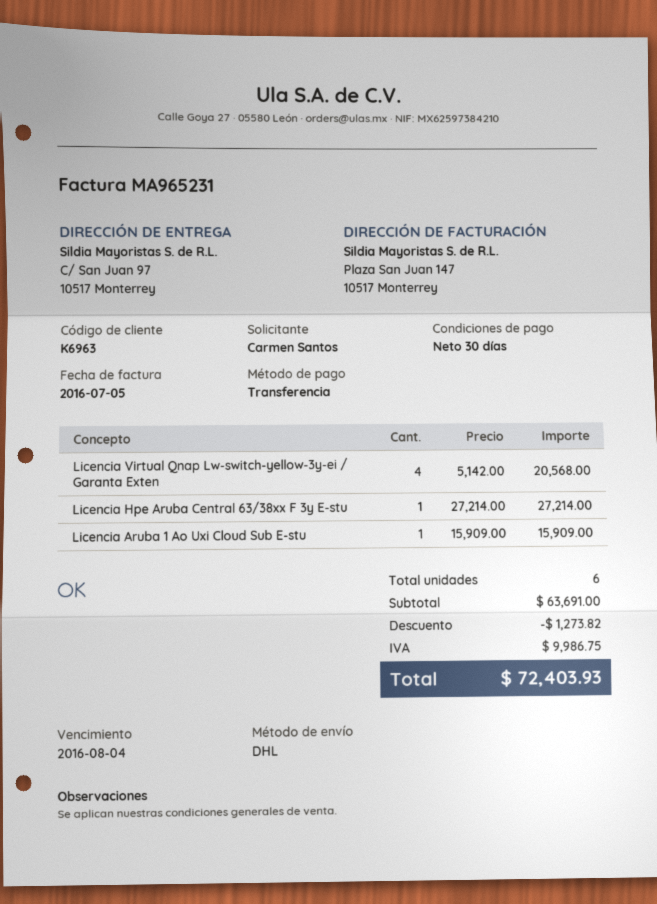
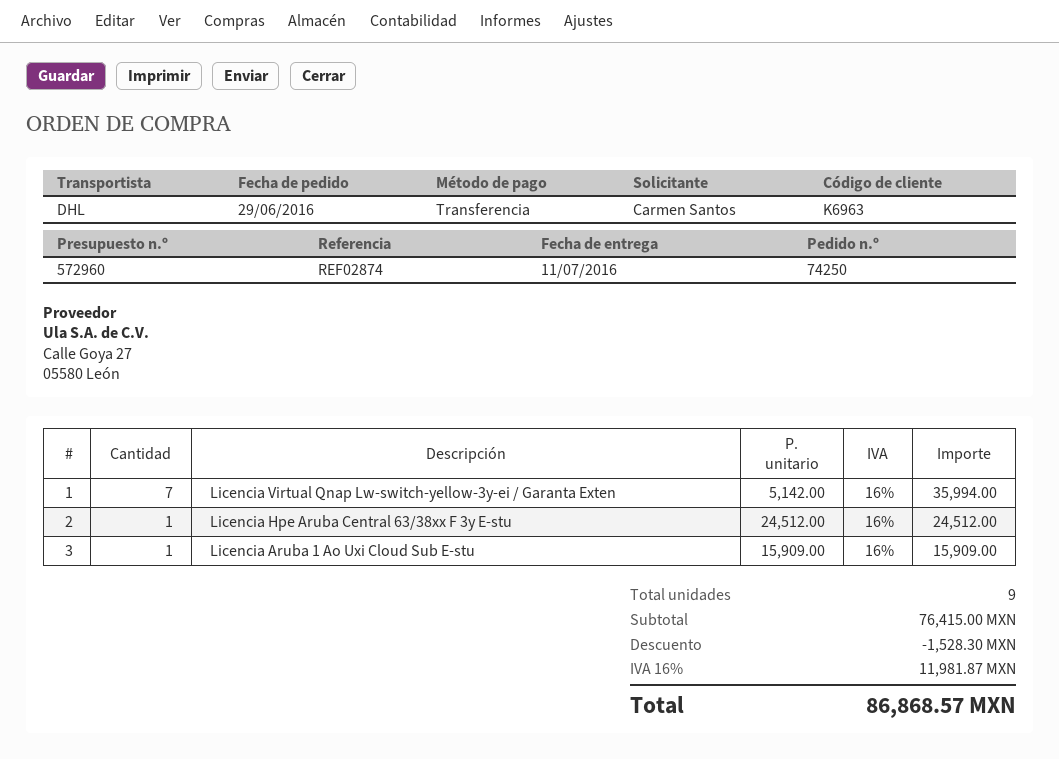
Licencia Virtual Qnap Lw-switch-yellow-3y-ei / Garanta Exten: 4 x 5142.00 = 20568.00 -> 7 x 5142.00 = 35994.00
Licencia Hpe Aruba Central 63/38xx F 3y E-stu: 1 x 27214.00 = 27214.00 -> 1 x 24512.00 = 24512.00
total quantity: 6 -> 9
subtotal: 63691.00 -> 76415.00
discount: 1273.82 -> 1528.30
tax: 9986.75 -> 11981.87
total: 72403.93 -> 86868.57

